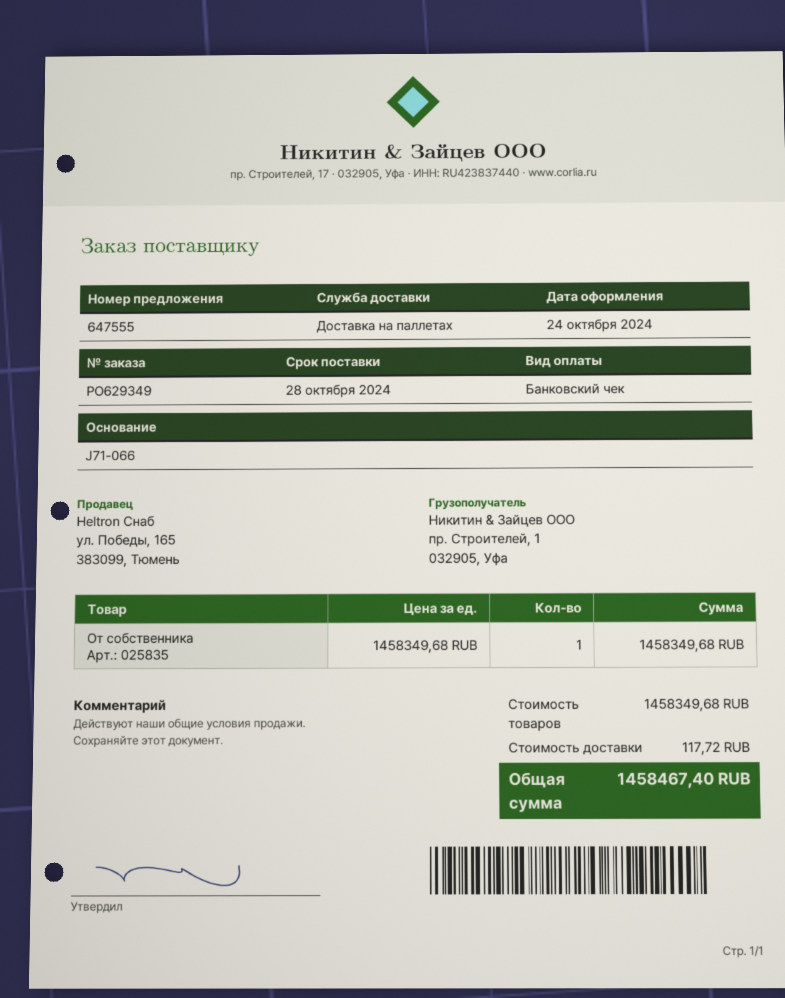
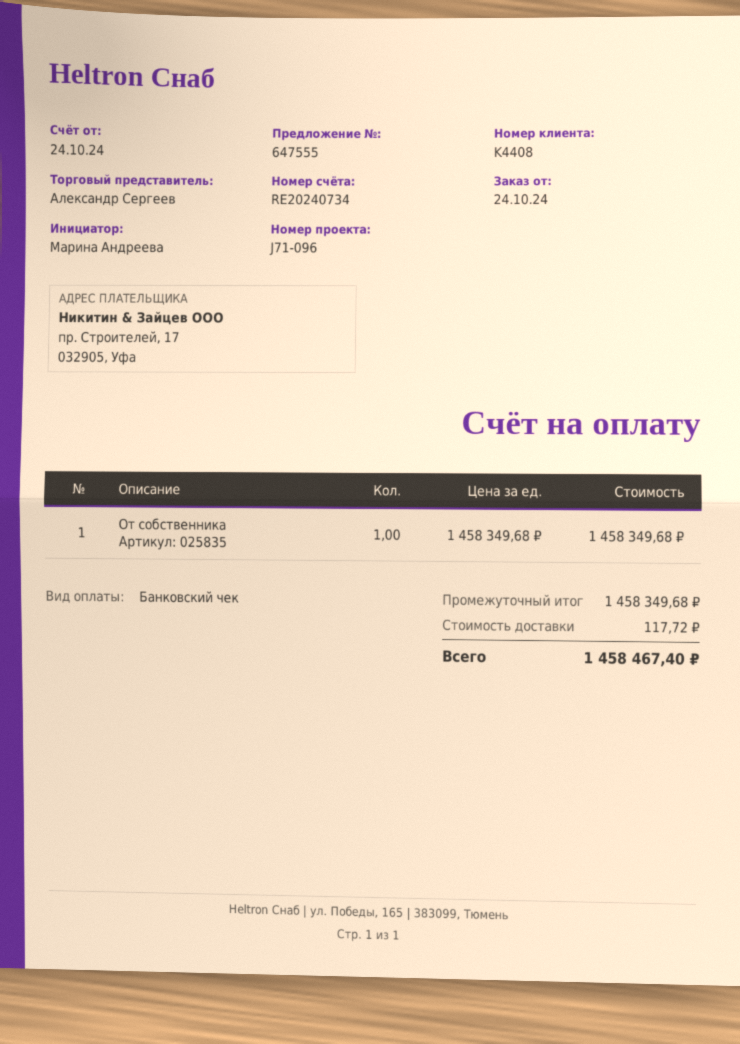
reference: J71-066 -> J71-096

